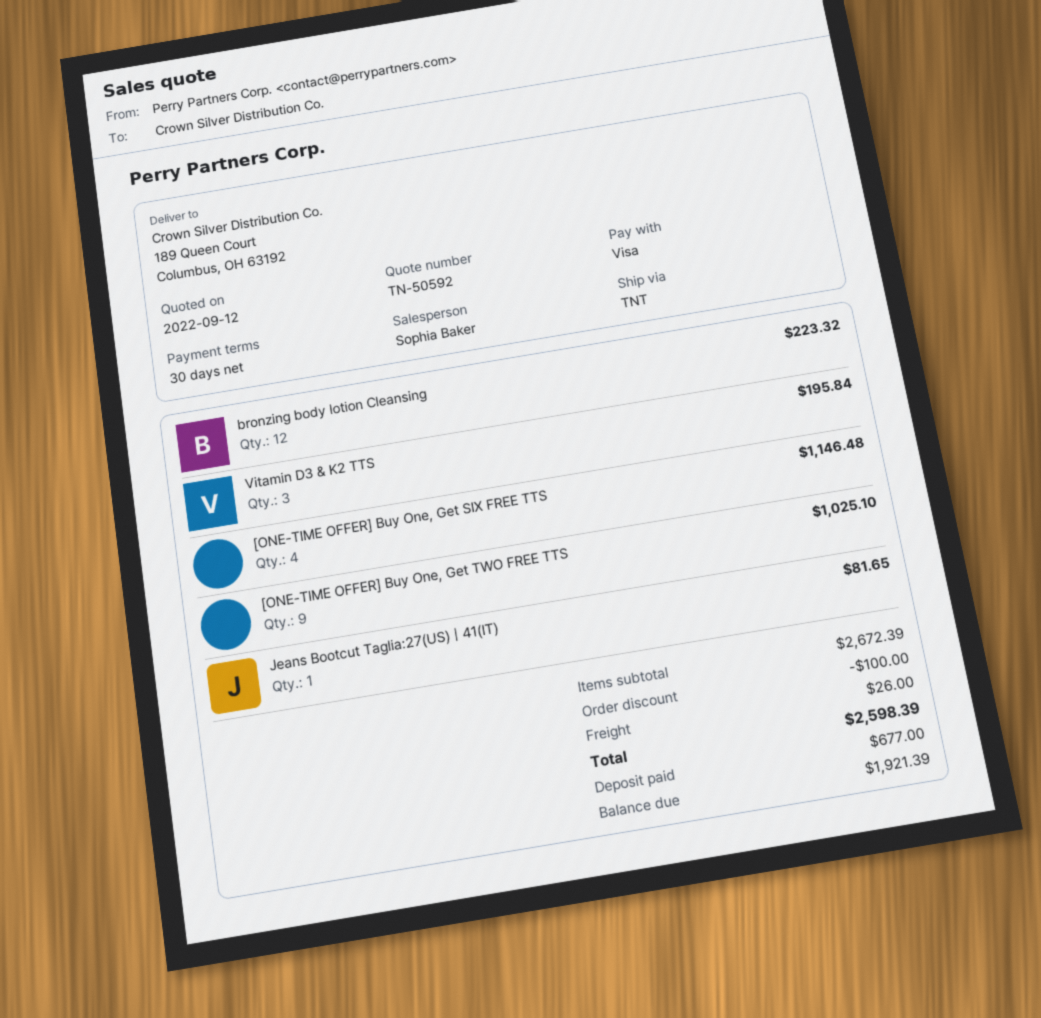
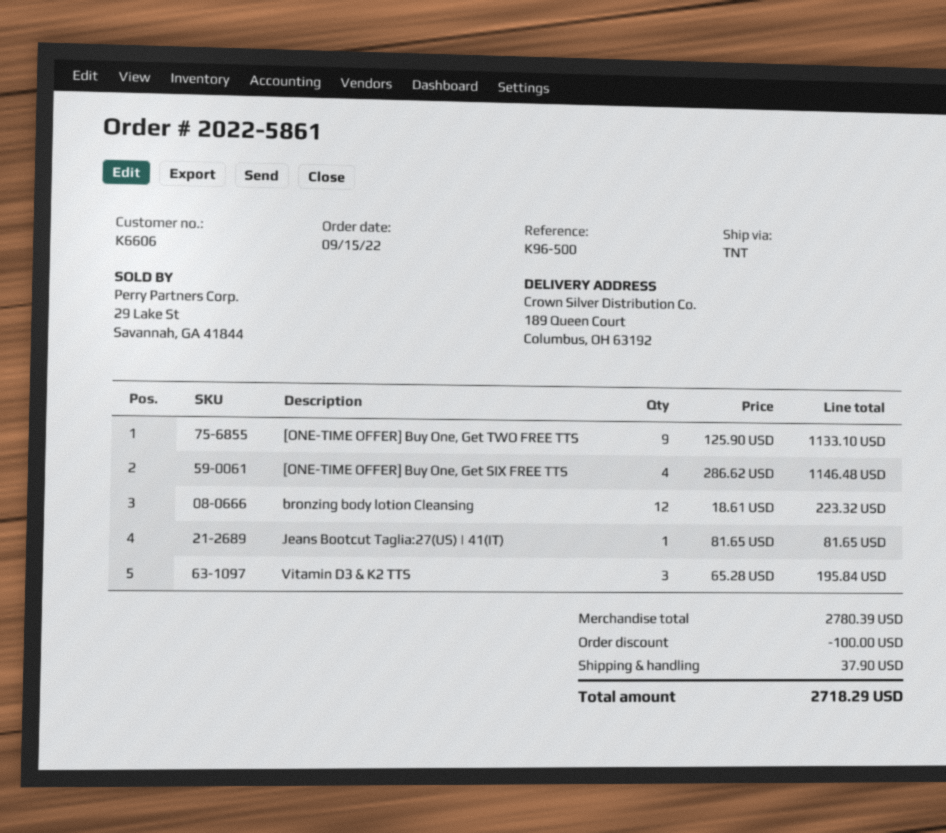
[ONE-TIME OFFER] Buy One, Get TWO FREE TTS: 9 for 1025.10 -> 9 for 1133.10
subtotal: 2672.39 -> 2780.39
shipping: 26.00 -> 37.90
total: 2598.39 -> 2718.29

